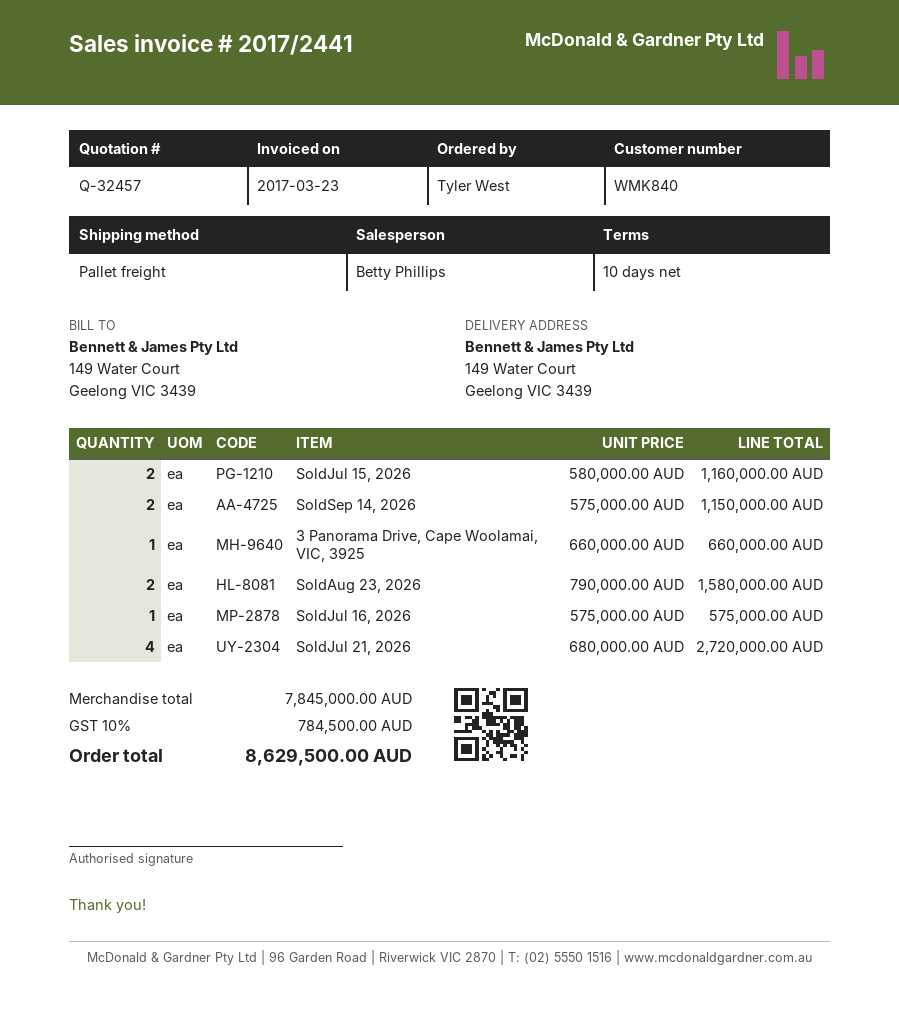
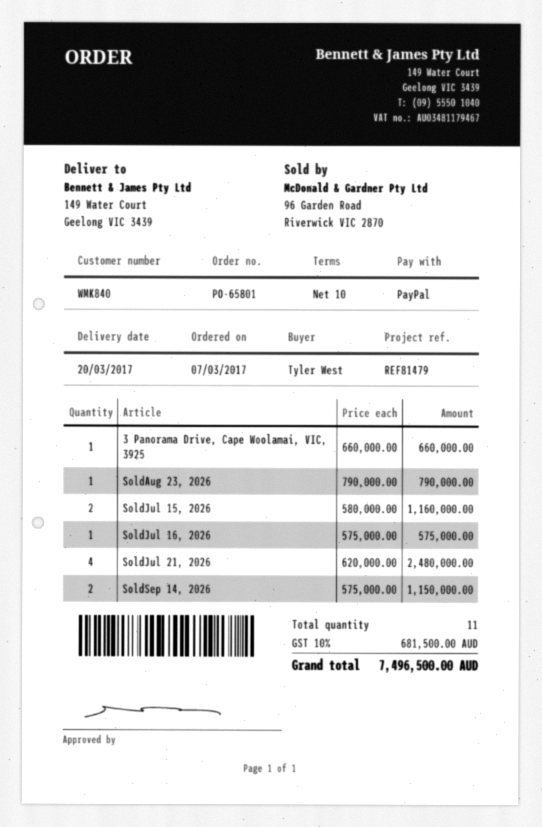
SoldAug 23, 2026: 2 x 790000.00 = 1580000.00 -> 1 x 790000.00 = 790000.00
SoldJul 21, 2026: 4 x 680000.00 = 2720000.00 -> 4 x 620000.00 = 2480000.00
tax: 10% = 784500.00 -> 10% = 681500.00
total: 8629500.00 -> 7496500.00

